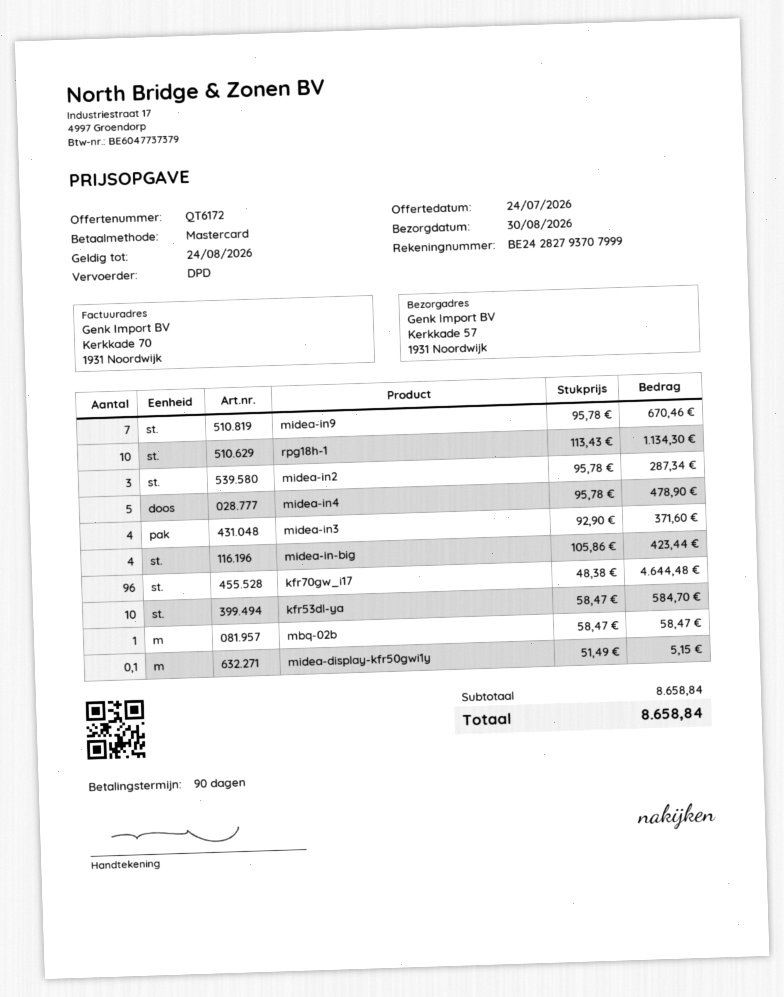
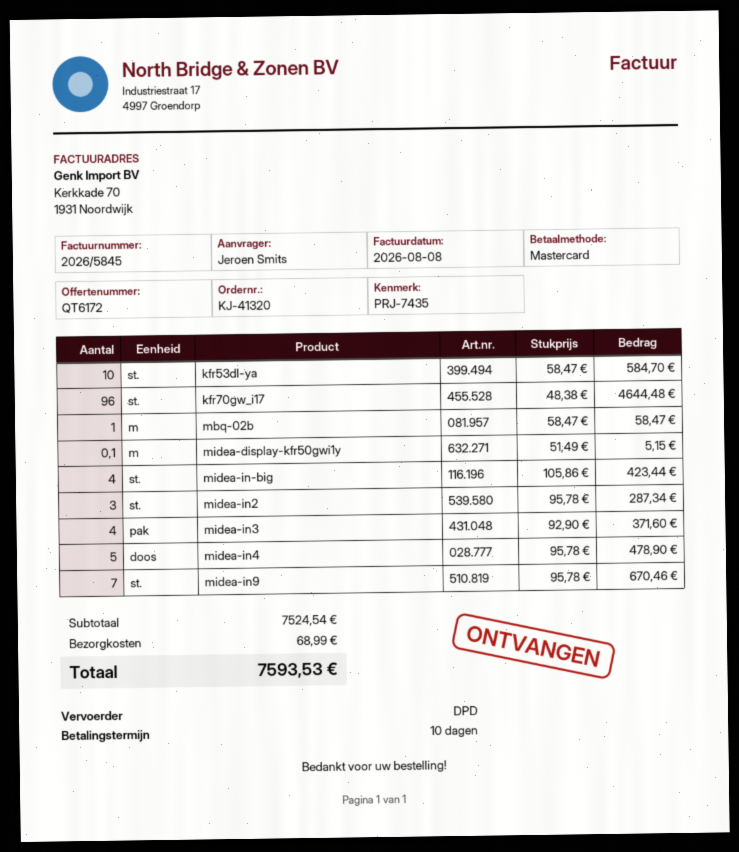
payment terms: 90 days -> 10 days
rpg18h-1: 10 x 113.43 = 1134.30 -> none
subtotal: 8658.84 -> 7524.54
shipping: none -> 68.99
total: 8658.84 -> 7593.53

